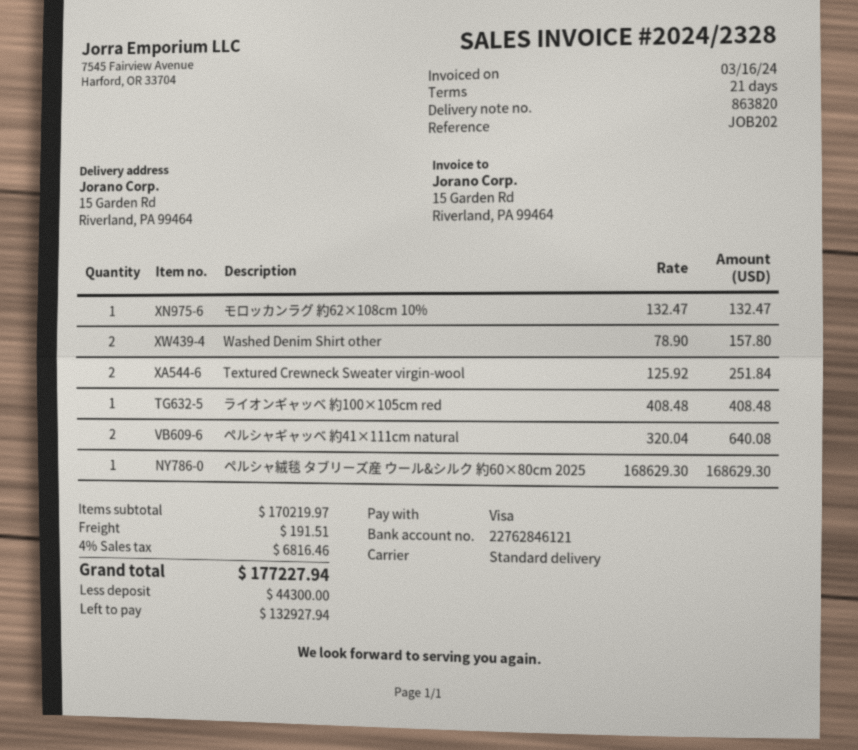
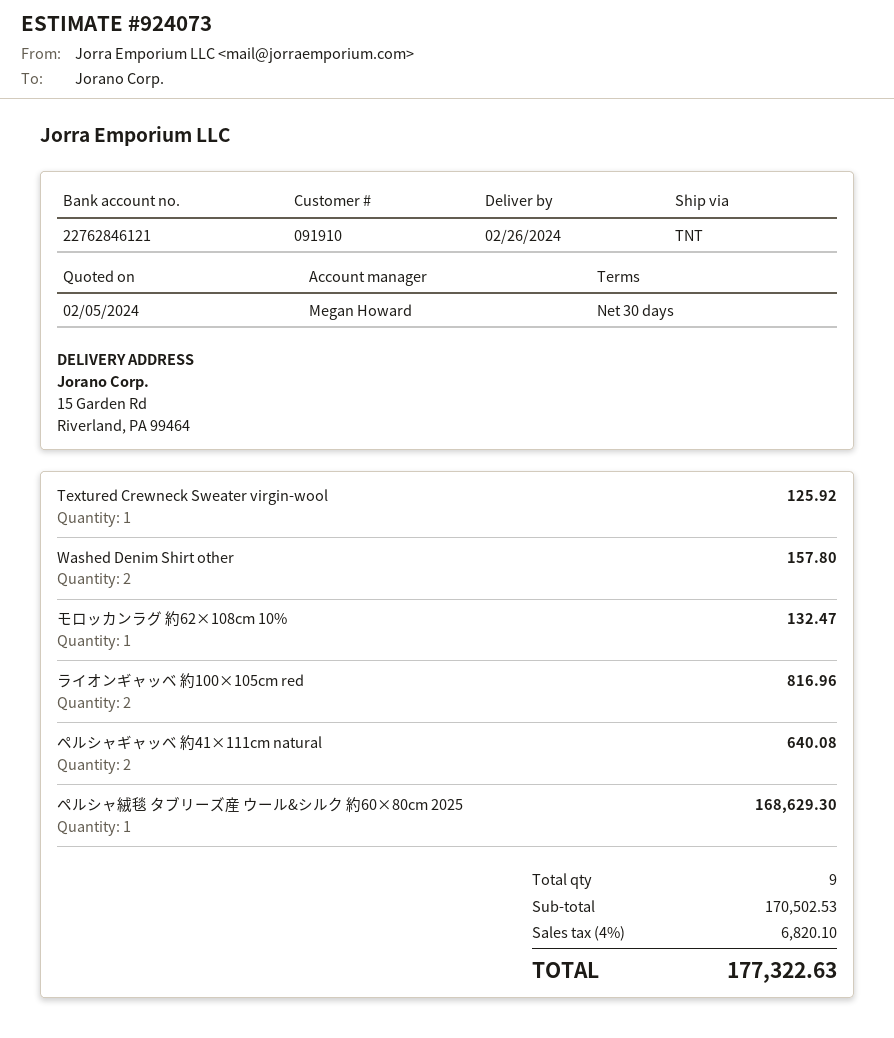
payment terms: 21 days -> 30 days
shipping method: standard -> TNT
Textured Crewneck Sweater virgin-wool: 2 for 251.84 -> 1 for 125.92
ライオンギャッベ 約100×105cm red: 1 for 408.48 -> 2 for 816.96
subtotal: 170219.97 -> 170502.53
shipping: 191.51 -> none
tax: 4% = 6816.46 -> 4% = 6820.10
total: 177227.94 -> 177322.63

